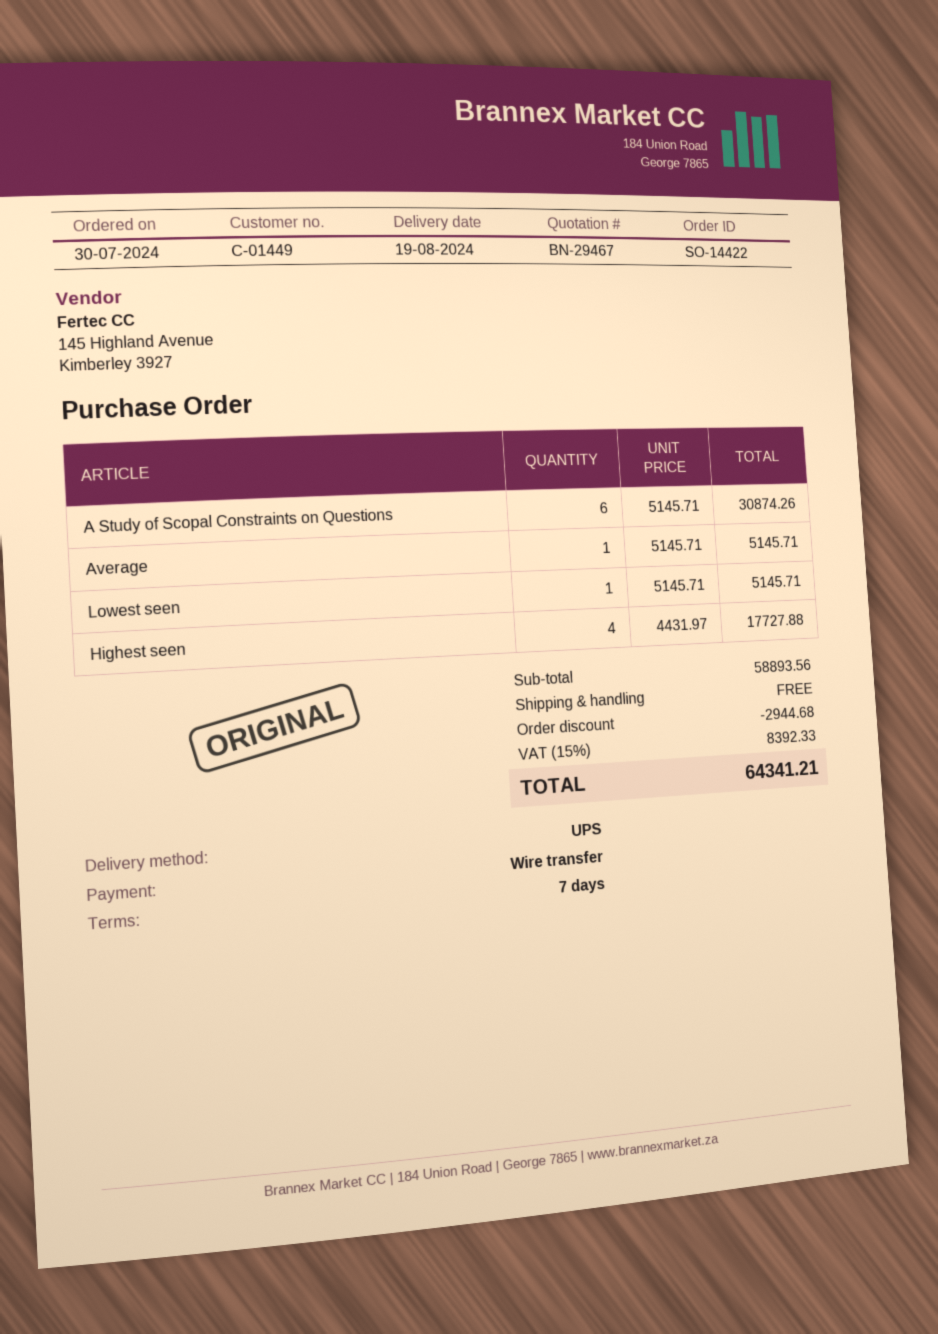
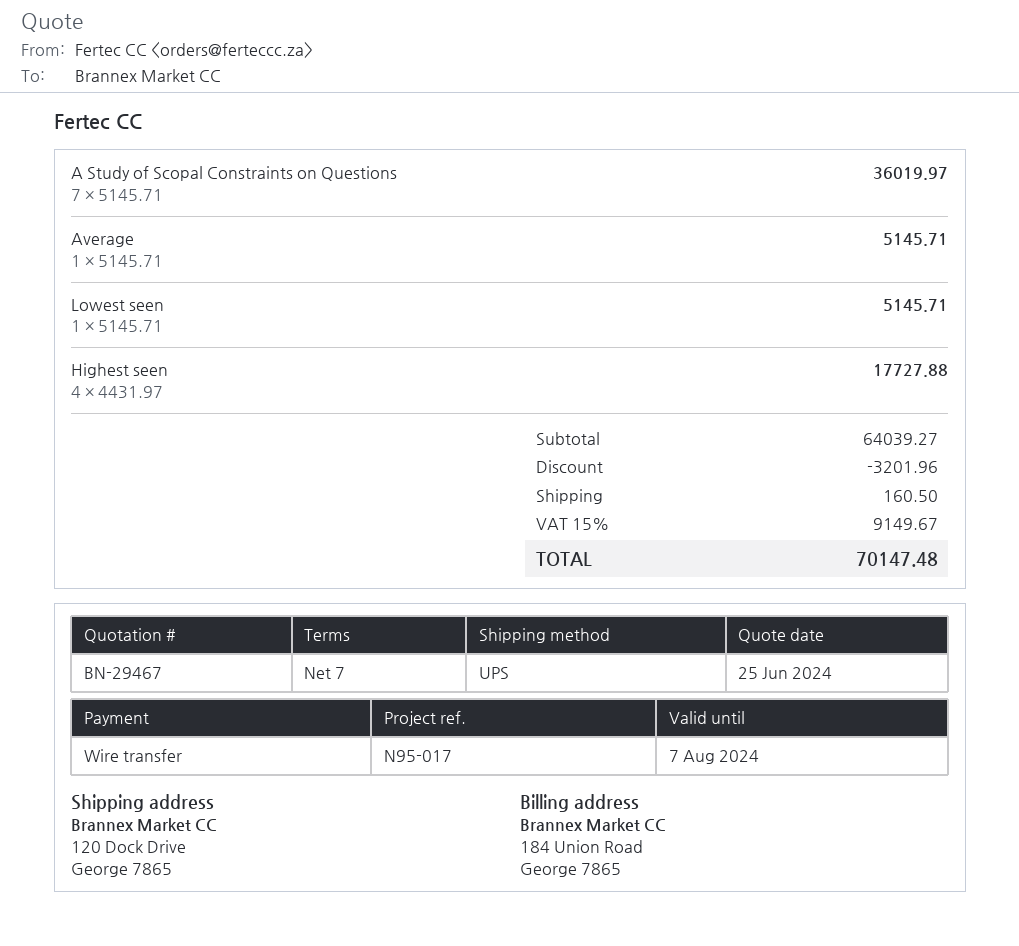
A Study of Scopal Constraints on Questions: 6 x 5145.71 = 30874.26 -> 7 x 5145.71 = 36019.97
subtotal: 58893.56 -> 64039.27
discount: 2944.68 -> 3201.96
shipping: 0.00 -> 160.50
tax: 15% = 8392.33 -> 15% = 9149.67
total: 64341.21 -> 70147.48

